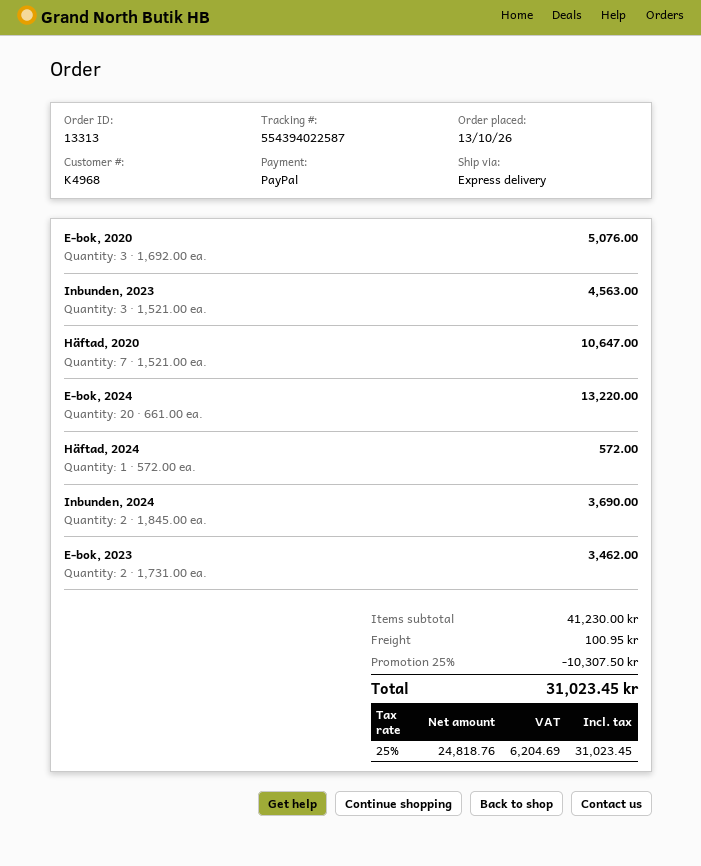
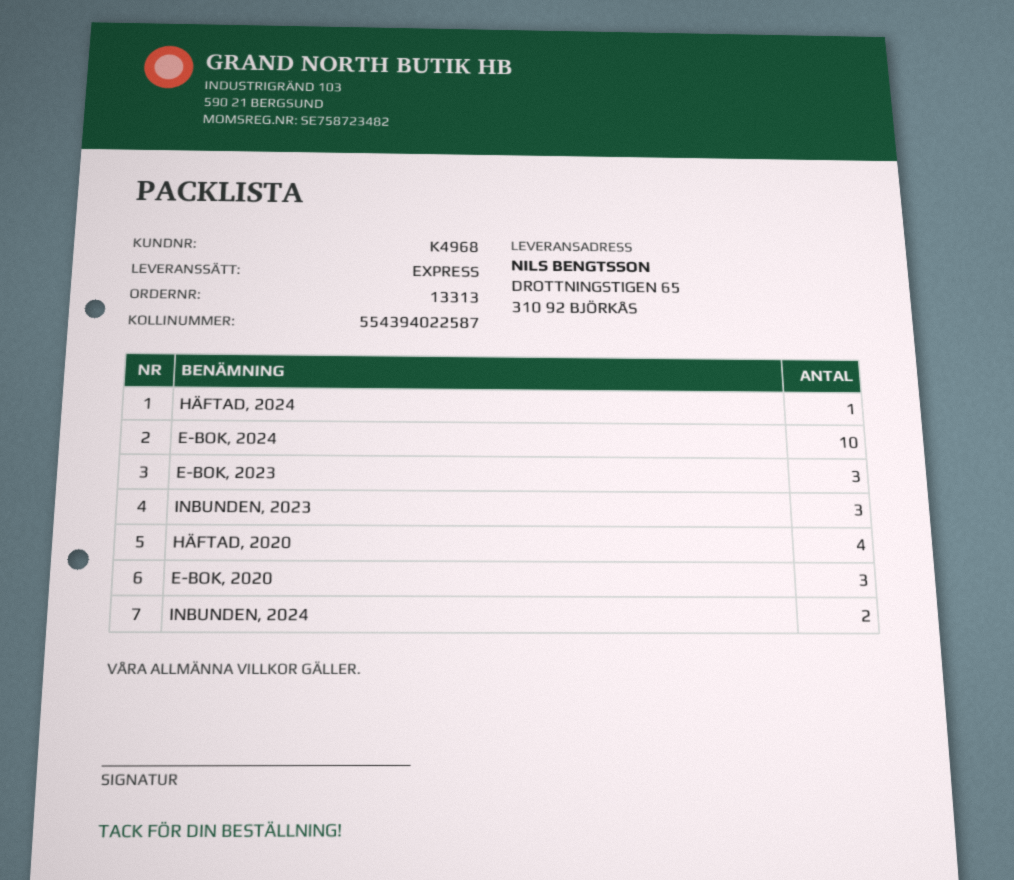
Häftad, 2020: 7 -> 4
E-bok, 2024: 20 -> 10
E-bok, 2023: 2 -> 3

